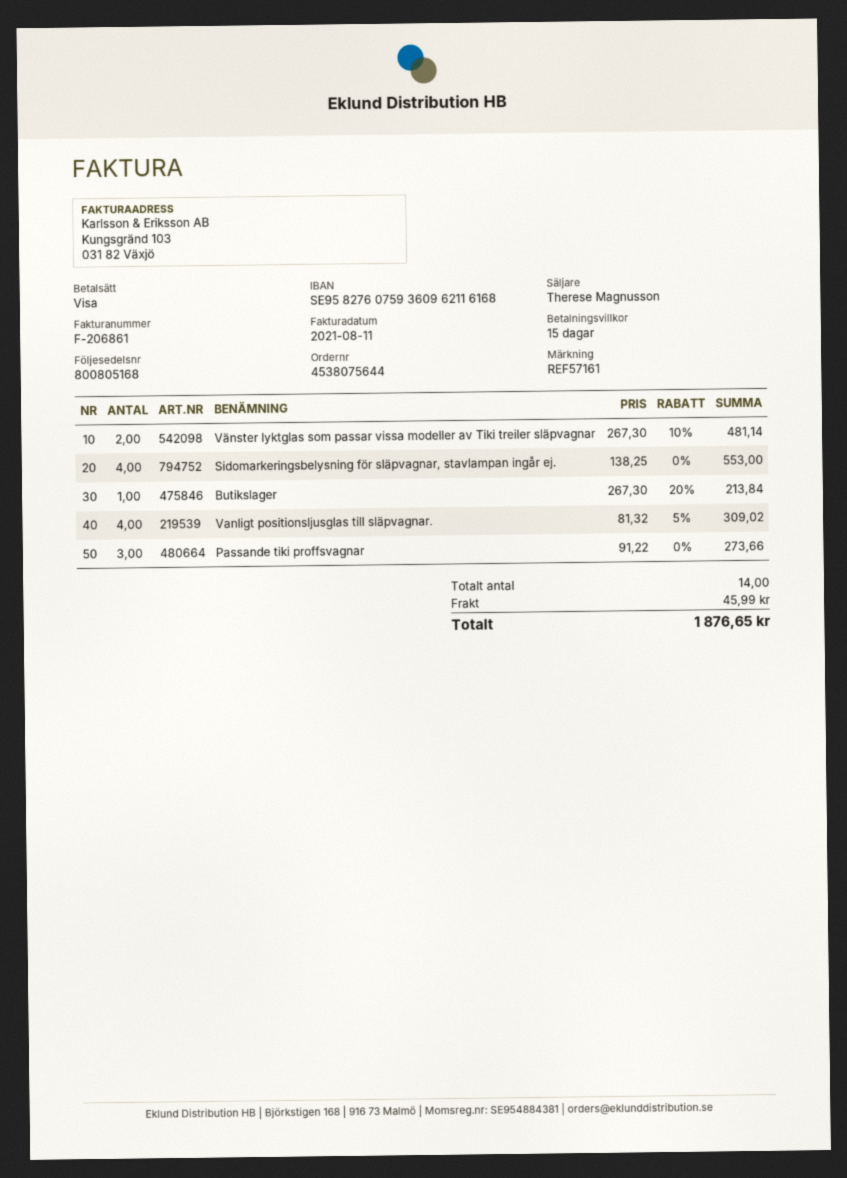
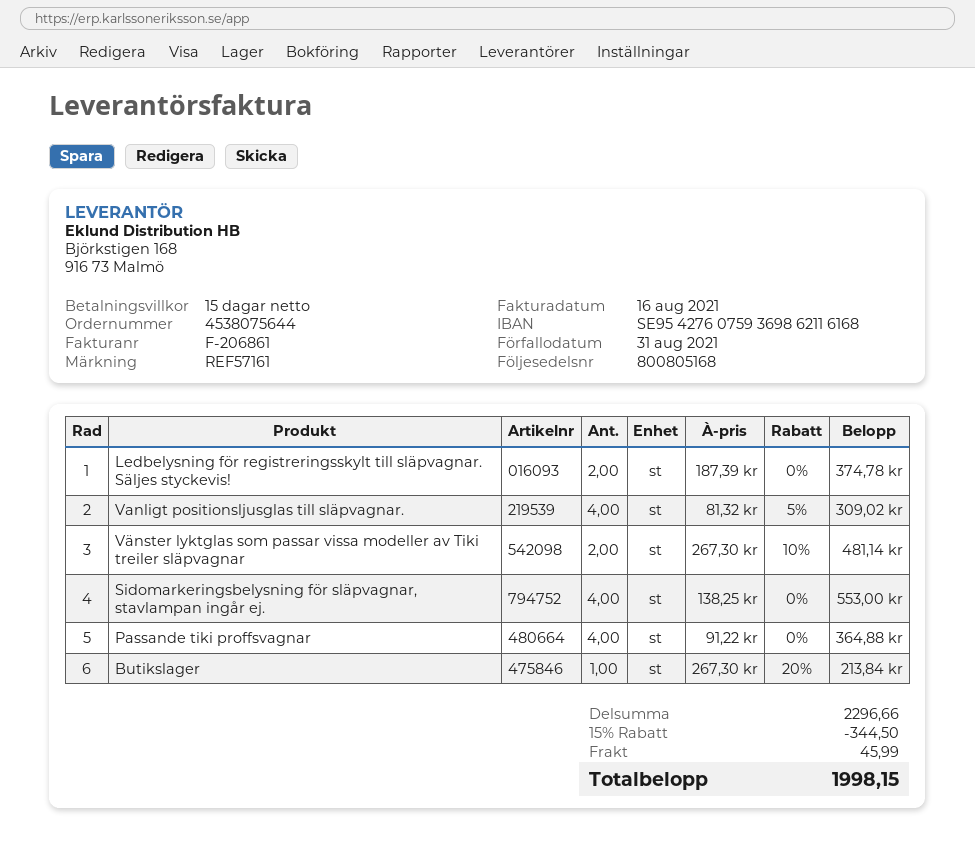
invoice date: 2021-08-11 -> 2021-08-16
bank account: SE9582760759360962116168 -> SE9542760759369862116168
Passande tiki proffsvagnar: 3 x 91.22 = 273.66 -> 4 x 91.22 = 364.88
Ledbelysning för registreringsskylt till släpvagnar. Säljes styckevis!: none -> 2 x 187.39 = 374.78
discount: none -> 15% = 344.50
total: 1876.65 -> 1998.15

